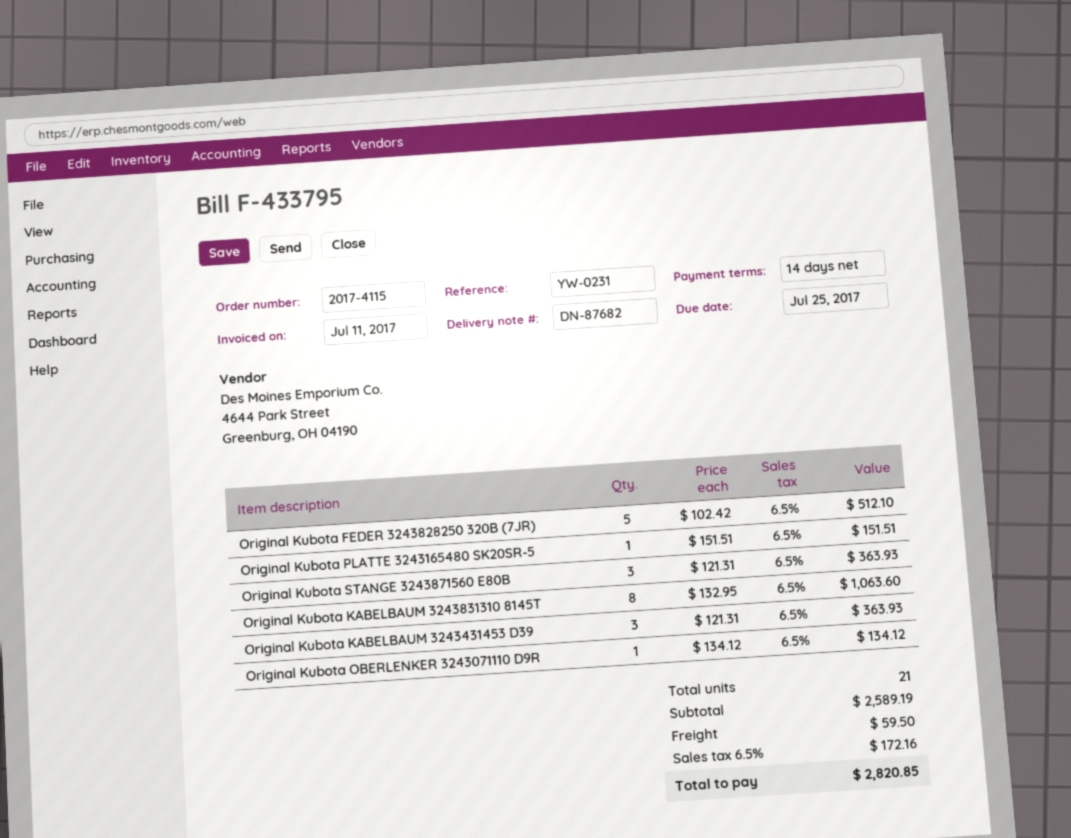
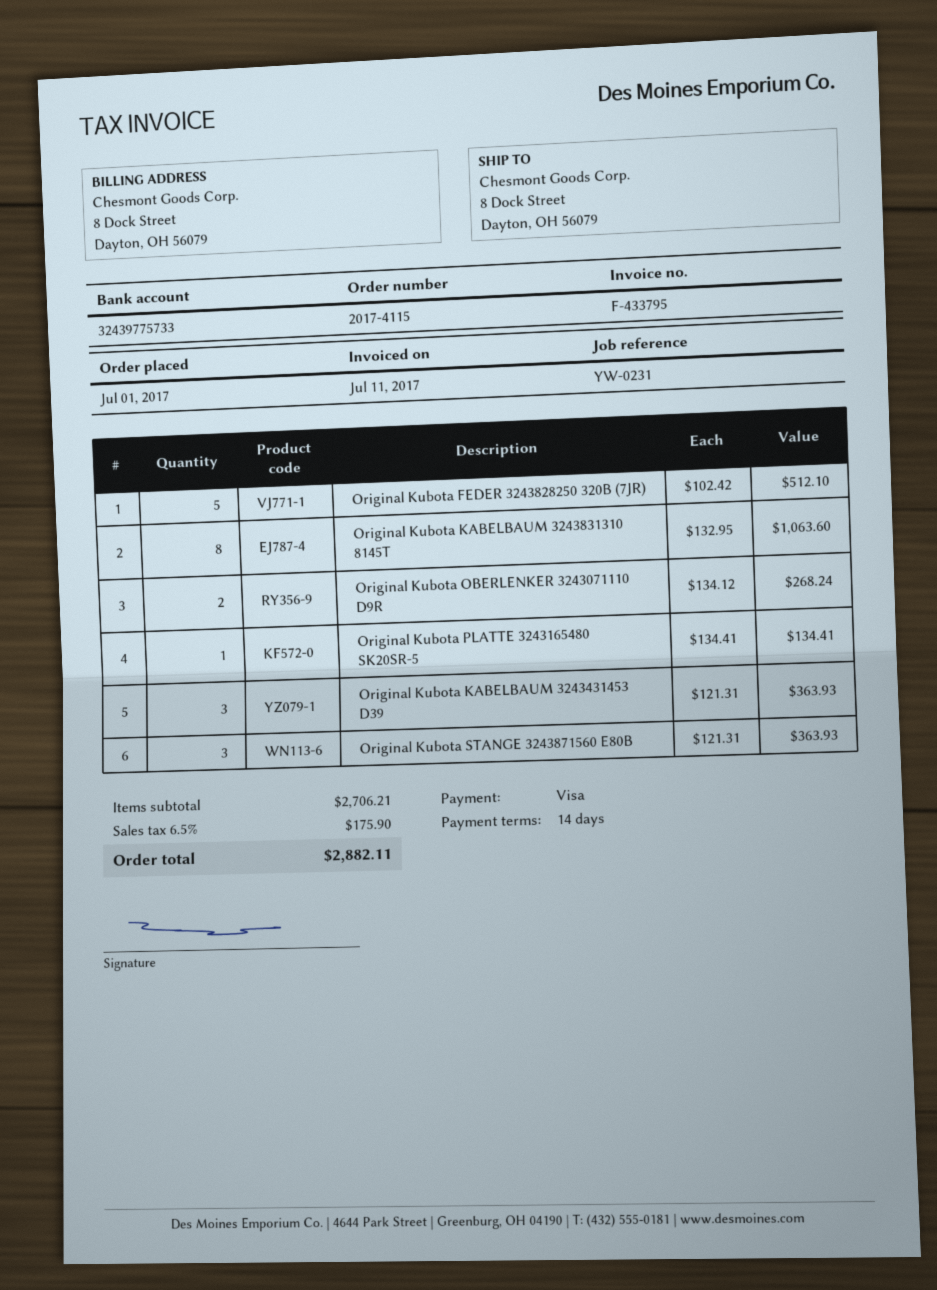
Original Kubota PLATTE 3243165480 SK20SR-5: 1 x 151.51 = 151.51 -> 1 x 134.41 = 134.41
Original Kubota OBERLENKER 3243071110 D9R: 1 x 134.12 = 134.12 -> 2 x 134.12 = 268.24
subtotal: 2589.19 -> 2706.21
shipping: 59.50 -> none
tax: 6.5% = 172.16 -> 6.5% = 175.90
total: 2820.85 -> 2882.11

